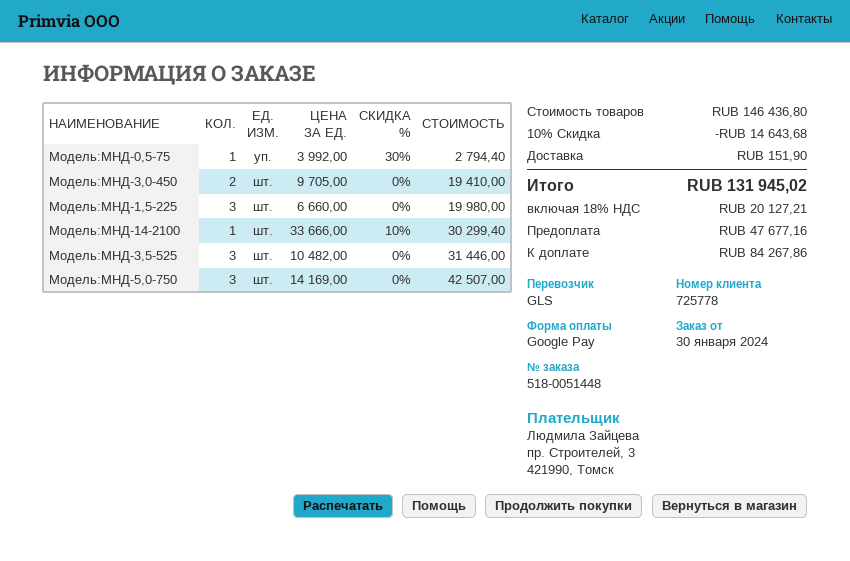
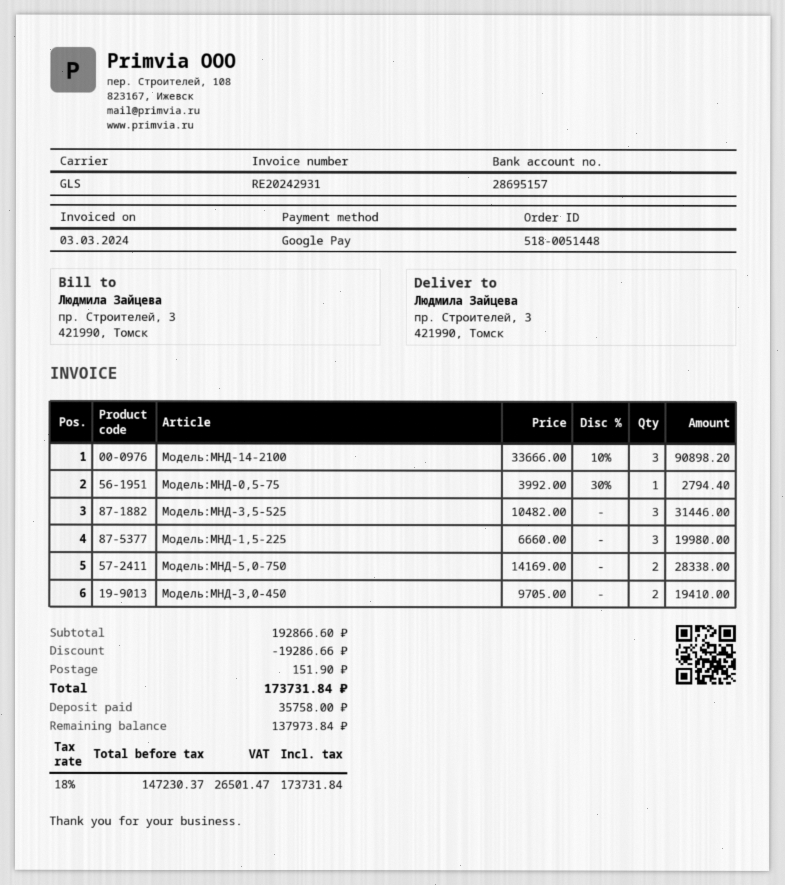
Модель:МНД-14-2100: 1 x 33666.00 - 10% = 30299.40 -> 3 x 33666.00 - 10% = 90898.20
Модель:МНД-5,0-750: 3 x 14169.00 = 42507.00 -> 2 x 14169.00 = 28338.00
subtotal: 146436.80 -> 192866.60
discount: 14643.68 -> 19286.66
tax: 18% = 20127.21 -> 18% = 26501.47
total: 131945.02 -> 173731.84
deposit: 47677.16 -> 35758.00
balance: 84267.86 -> 137973.84

